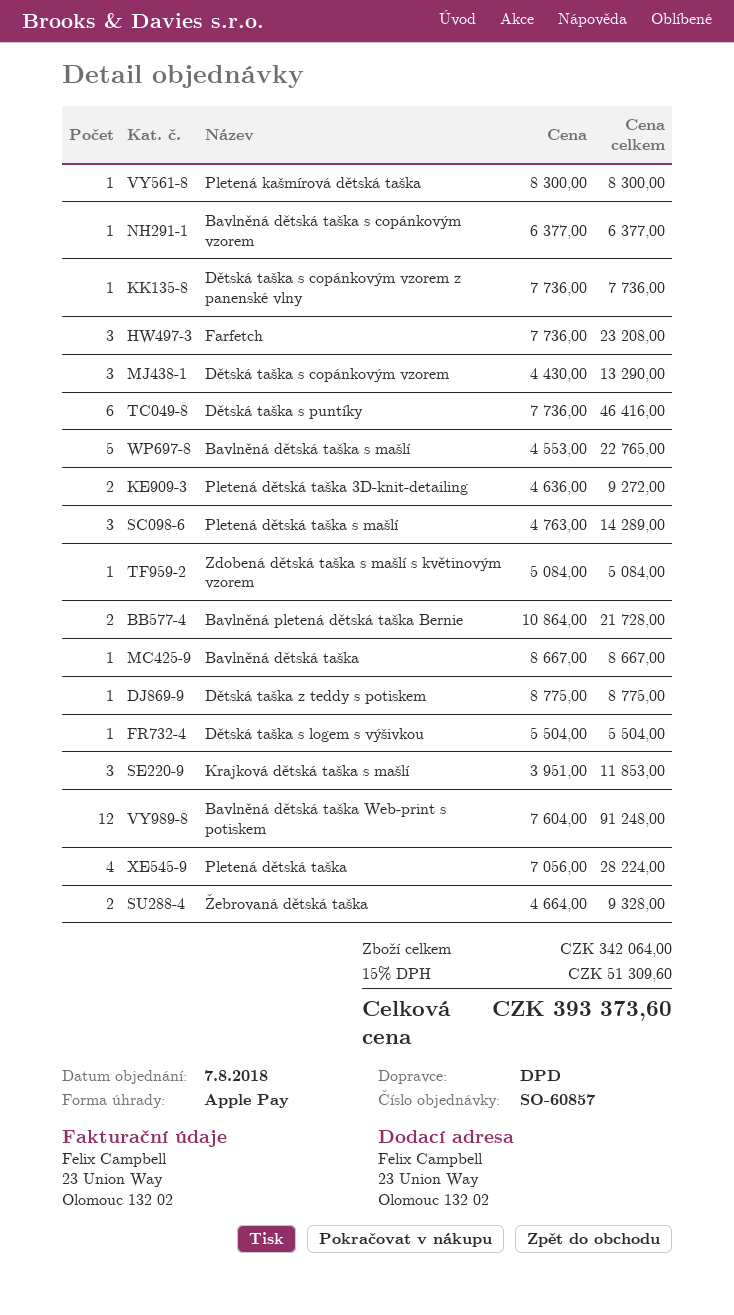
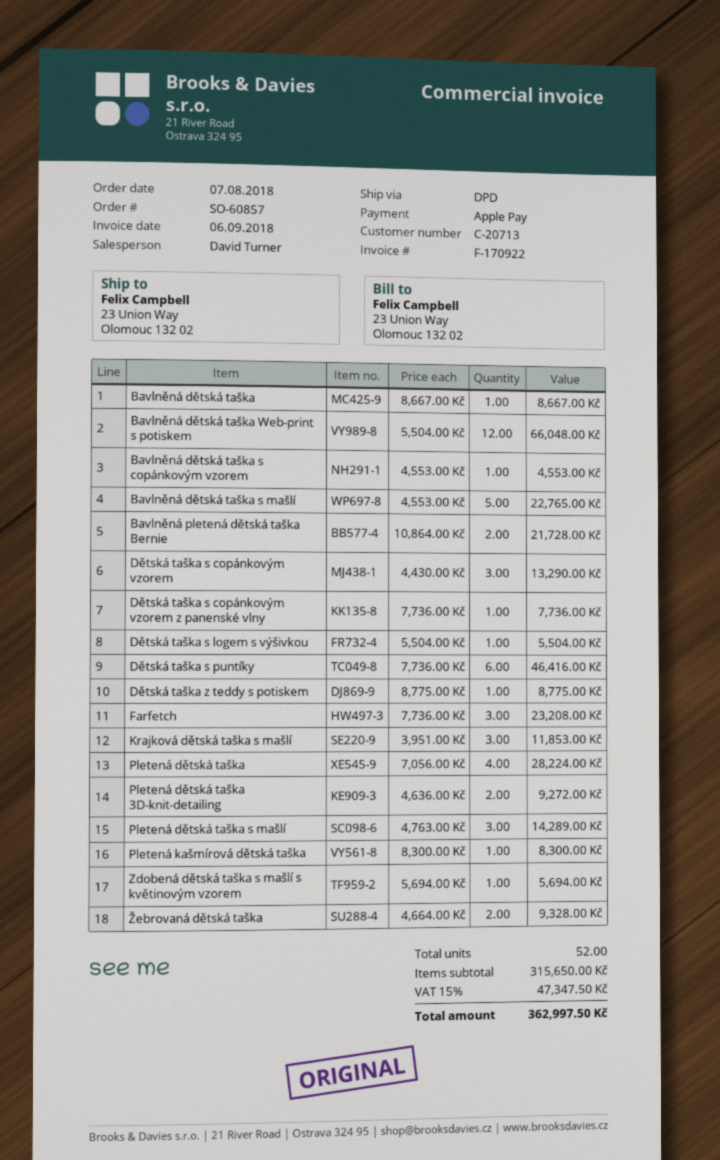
Bavlněná dětská taška s copánkovým vzorem: 1 x 6377.00 = 6377.00 -> 1 x 4553.00 = 4553.00
Zdobená dětská taška s mašlí s květinovým vzorem: 1 x 5084.00 = 5084.00 -> 1 x 5694.00 = 5694.00
Bavlněná dětská taška Web-print s potiskem: 12 x 7604.00 = 91248.00 -> 12 x 5504.00 = 66048.00
subtotal: 342064.00 -> 315650.00
tax: 15% = 51309.60 -> 15% = 47347.50
total: 393373.60 -> 362997.50

